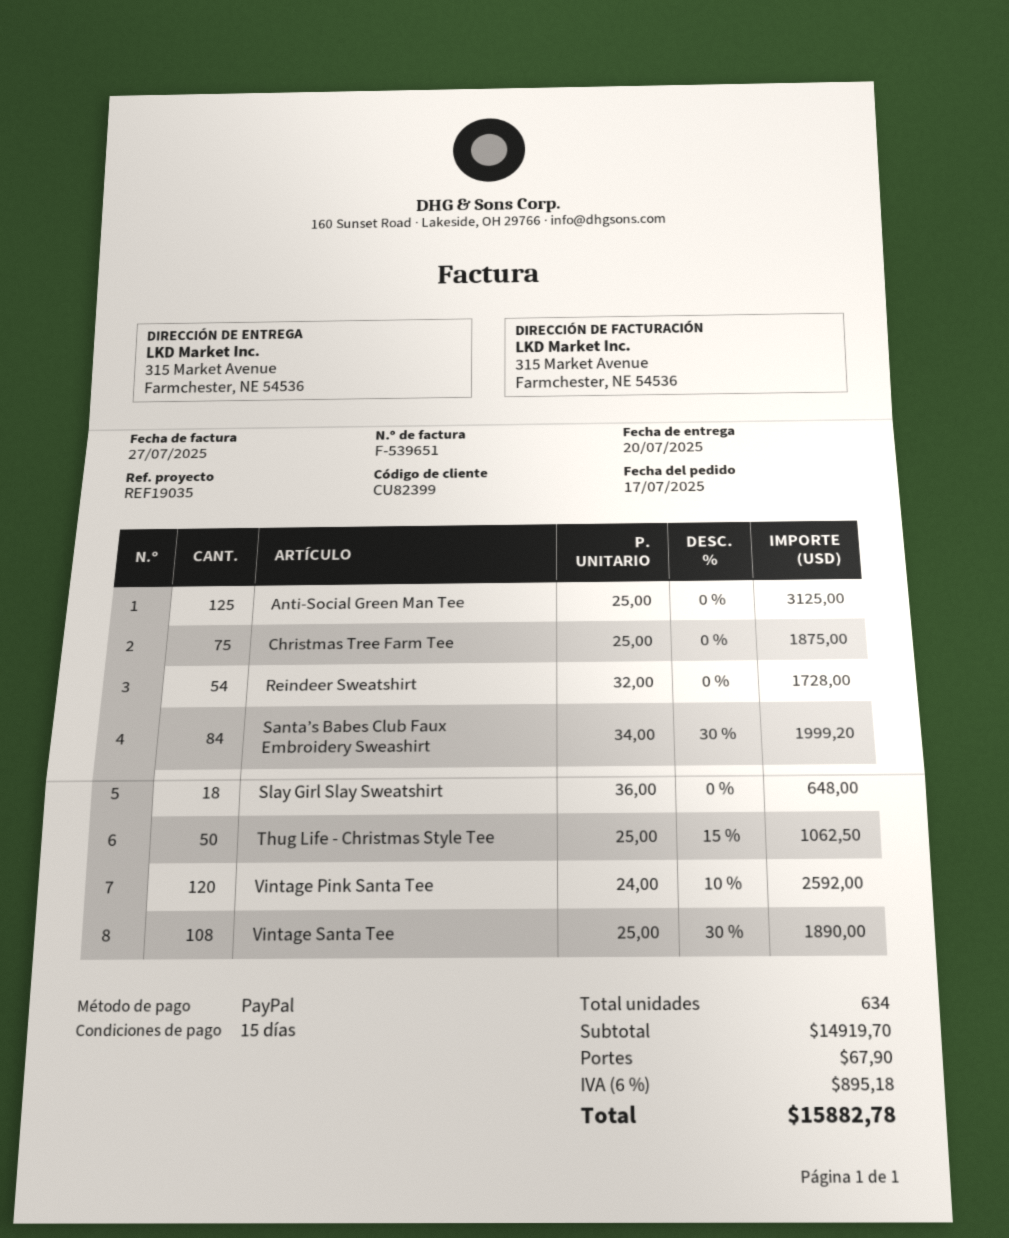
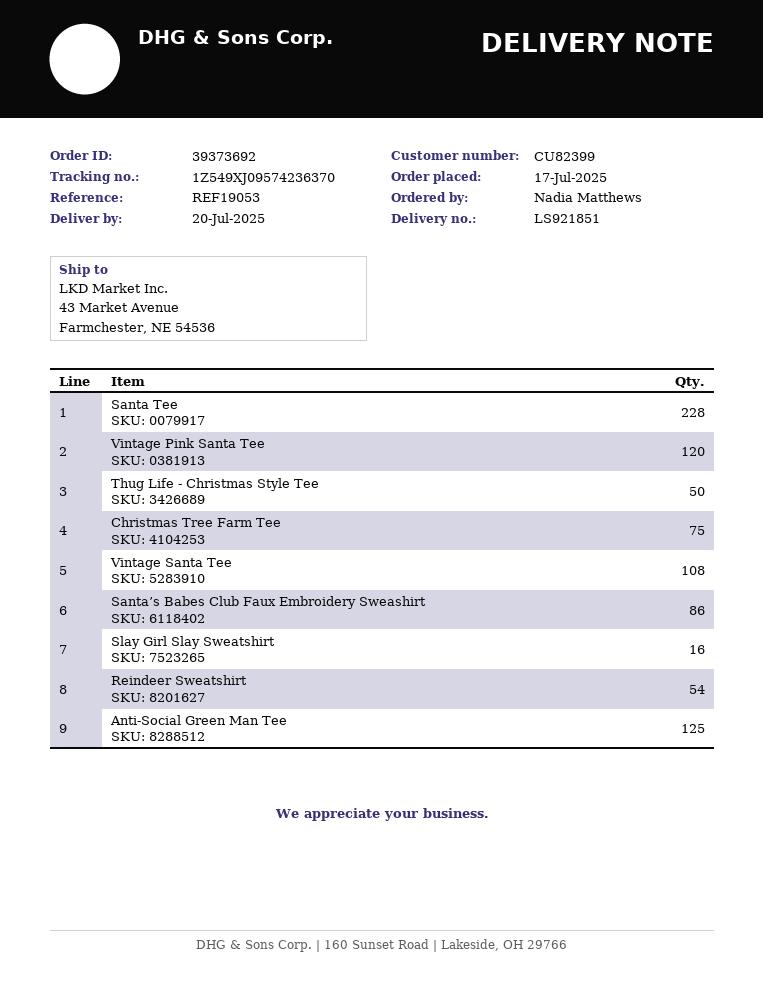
reference: REF19035 -> REF19053
ship to: 315 Market Avenue, Farmchester, NE 54536 -> 43 Market Avenue, Farmchester, NE 54536
Santa’s Babes Club Faux Embroidery Sweashirt: 84 -> 86
Slay Girl Slay Sweatshirt: 18 -> 16
Santa Tee: none -> 228

